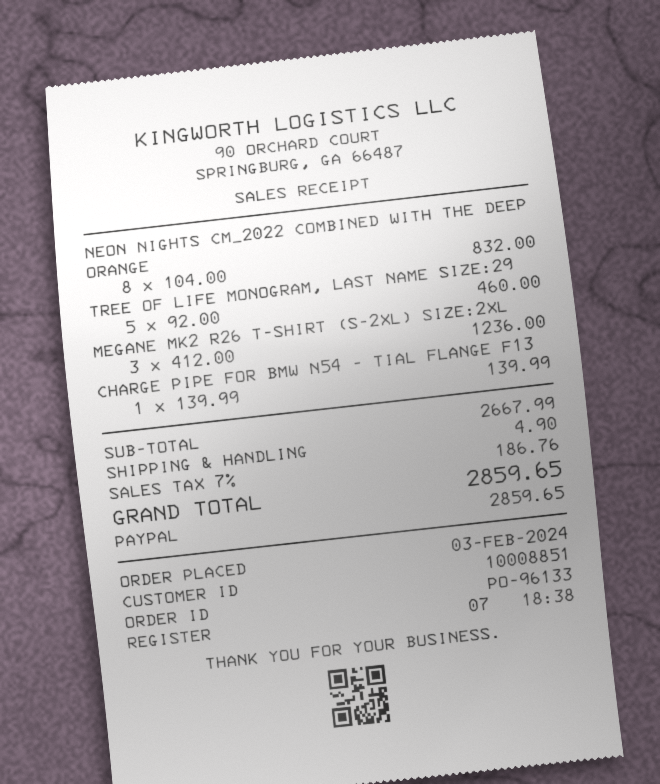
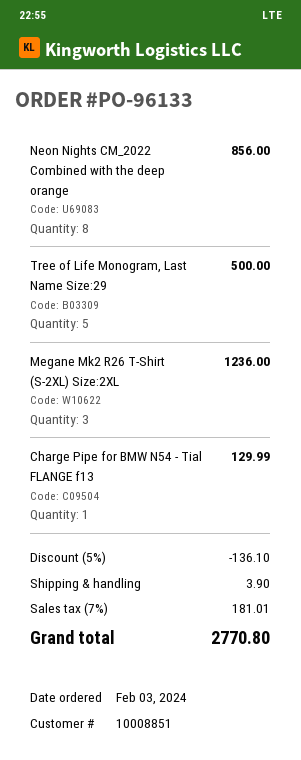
NEON NIGHTS CM_2022 COMBINED WITH THE DEEP ORANGE: 8 for 832.00 -> 8 for 856.00
TREE OF LIFE MONOGRAM, LAST NAME SIZE:29: 5 for 460.00 -> 5 for 500.00
CHARGE PIPE FOR BMW N54 - TIAL FLANGE F13: 1 for 139.99 -> 1 for 129.99
discount: none -> 5% = 136.10
shipping: 4.90 -> 3.90
tax: 7% = 186.76 -> 7% = 181.01
total: 2859.65 -> 2770.80

